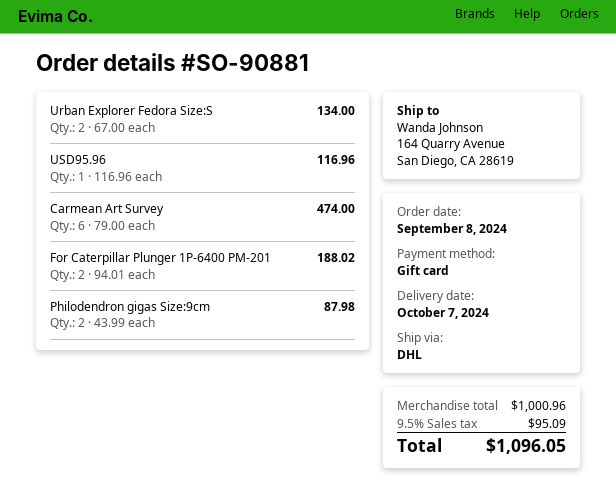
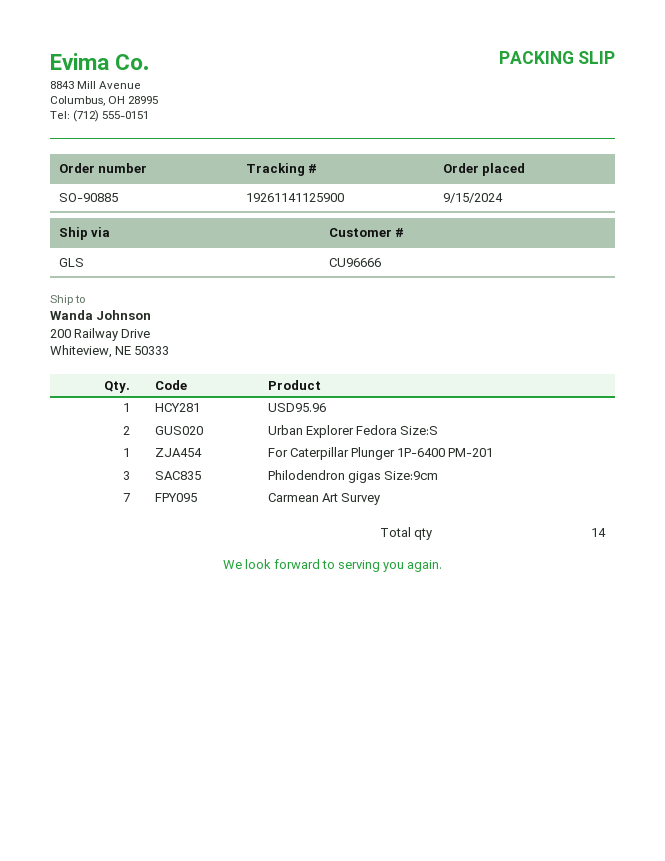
order number: SO-90881 -> SO-90885
order date: 2024-09-08 -> 2024-09-15
shipping method: DHL -> GLS
ship to: 164 Quarry Avenue, San Diego, CA 28619 -> 200 Railway Drive, Whiteview, NE 50333
Carmean Art Survey: 6 -> 7
For Caterpillar Plunger 1P-6400 PM-201: 2 -> 1
Philodendron gigas Size:9cm: 2 -> 3

